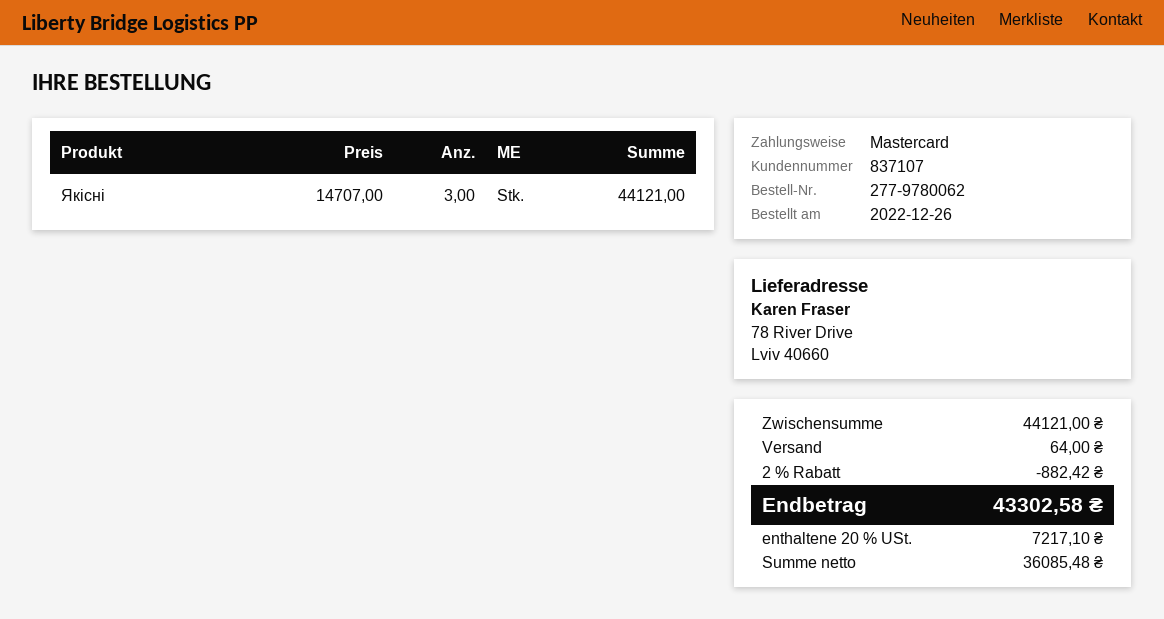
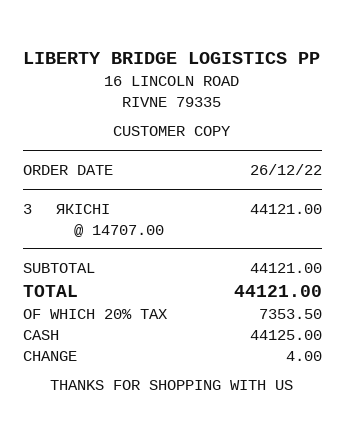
payment method: Mastercard -> cash
discount: 2% = 882.42 -> none
shipping: 64.00 -> none
tax: 20% = 7217.10 -> 20% = 7353.50
total: 43302.58 -> 44121.00

